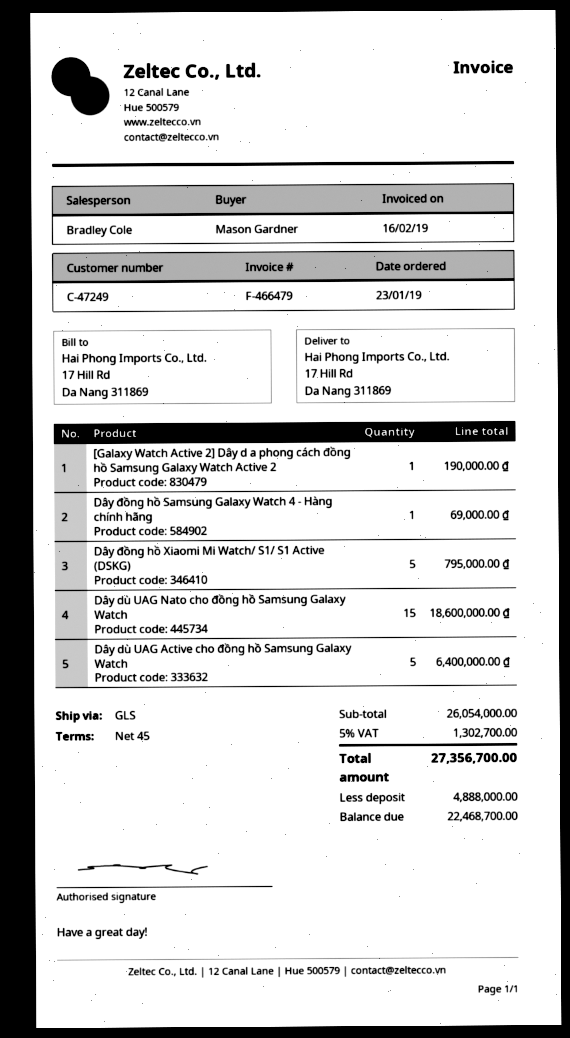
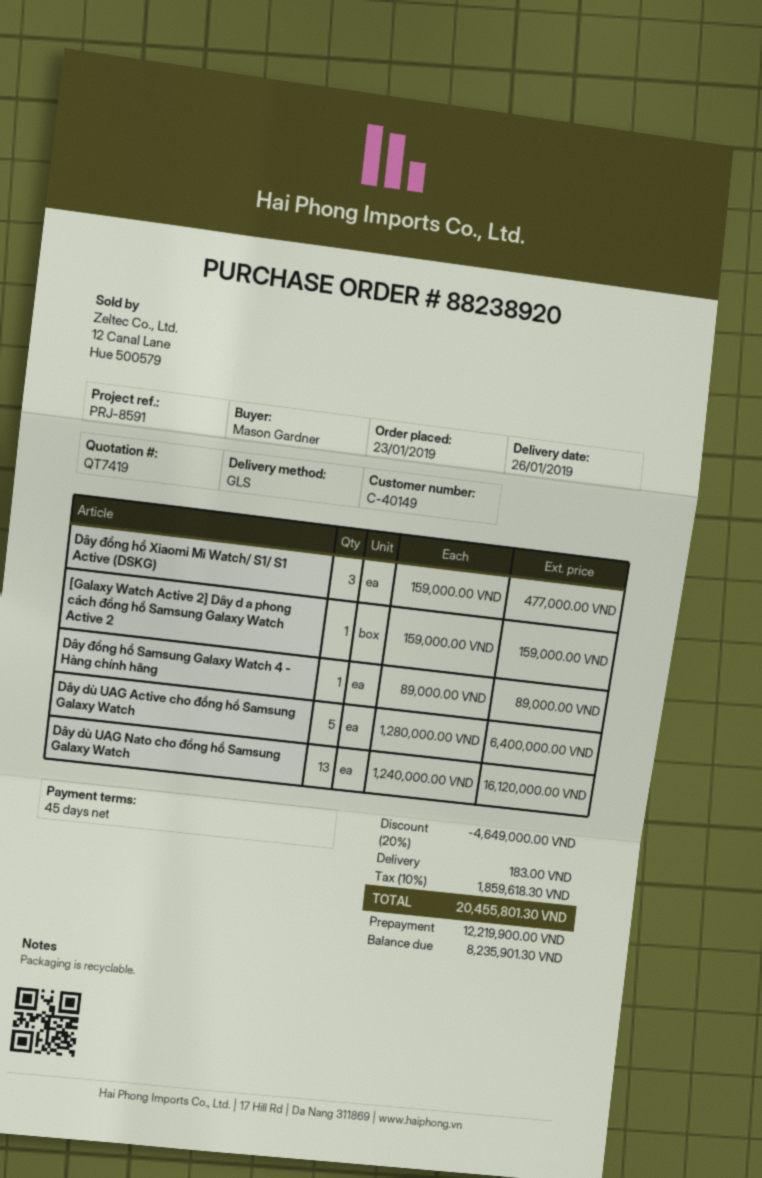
customer number: C-47249 -> C-40149
[Galaxy Watch Active 2] Dây d a phong cách đồng hồ Samsung Galaxy Watch Active 2: 1 for 190000.00 -> 1 for 159000.00
Dây đồng hồ Samsung Galaxy Watch 4 - Hàng chính hãng: 1 for 69000.00 -> 1 for 89000.00
Dây đồng hồ Xiaomi Mi Watch/ S1/ S1 Active (DSKG): 5 for 795000.00 -> 3 for 477000.00
Dây dù UAG Nato cho đồng hồ Samsung Galaxy Watch: 15 for 18600000.00 -> 13 for 16120000.00
discount: none -> 20% = 4649000.00
shipping: none -> 183.00
tax: 5% = 1302700.00 -> 10% = 1859618.30
total: 27356700.00 -> 20455801.30
deposit: 4888000.00 -> 12219900.00
balance: 22468700.00 -> 8235901.30

